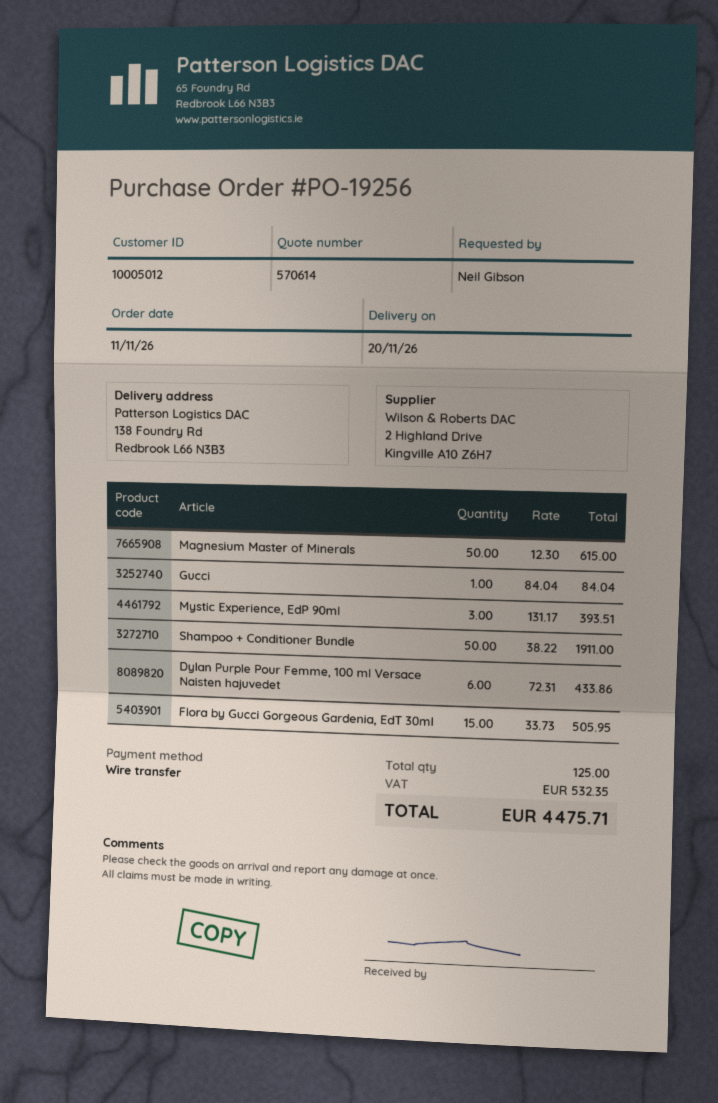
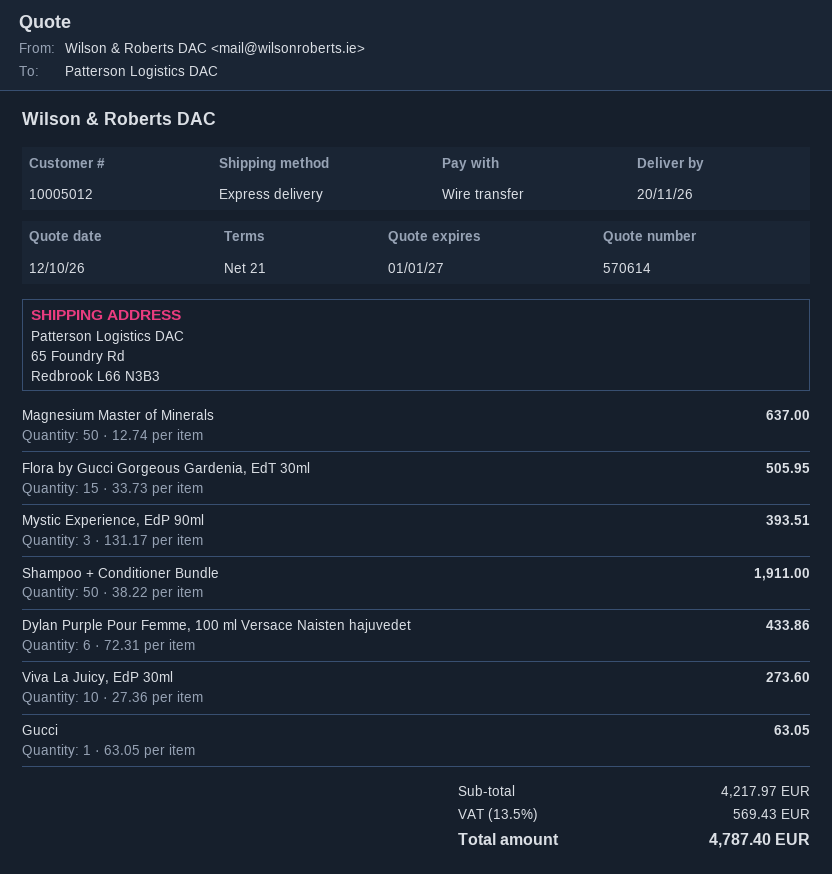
ship to: 138 Foundry Rd, Redbrook L66 N3B3 -> 65 Foundry Rd, Redbrook L66 N3B3
Magnesium Master of Minerals: 50 x 12.30 = 615.00 -> 50 x 12.74 = 637.00
Gucci: 1 x 84.04 = 84.04 -> 1 x 63.05 = 63.05
Viva La Juicy, EdP 30ml: none -> 10 x 27.36 = 273.60
tax: 532.35 -> 569.43
total: 4475.71 -> 4787.40

